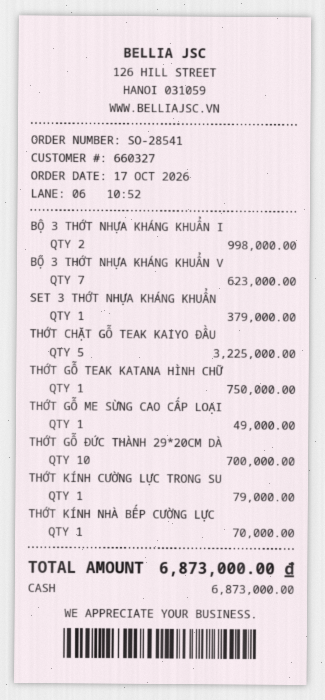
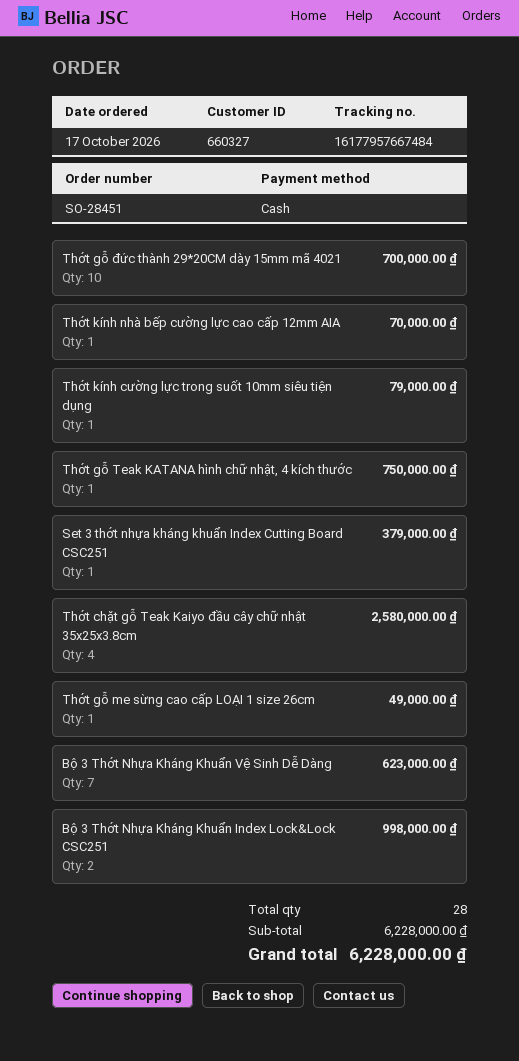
order number: SO-28541 -> SO-28451
THỚT CHẶT GỖ TEAK KAIYO ĐẦU: 5 for 3225000.00 -> 4 for 2580000.00
total: 6873000.00 -> 6228000.00

